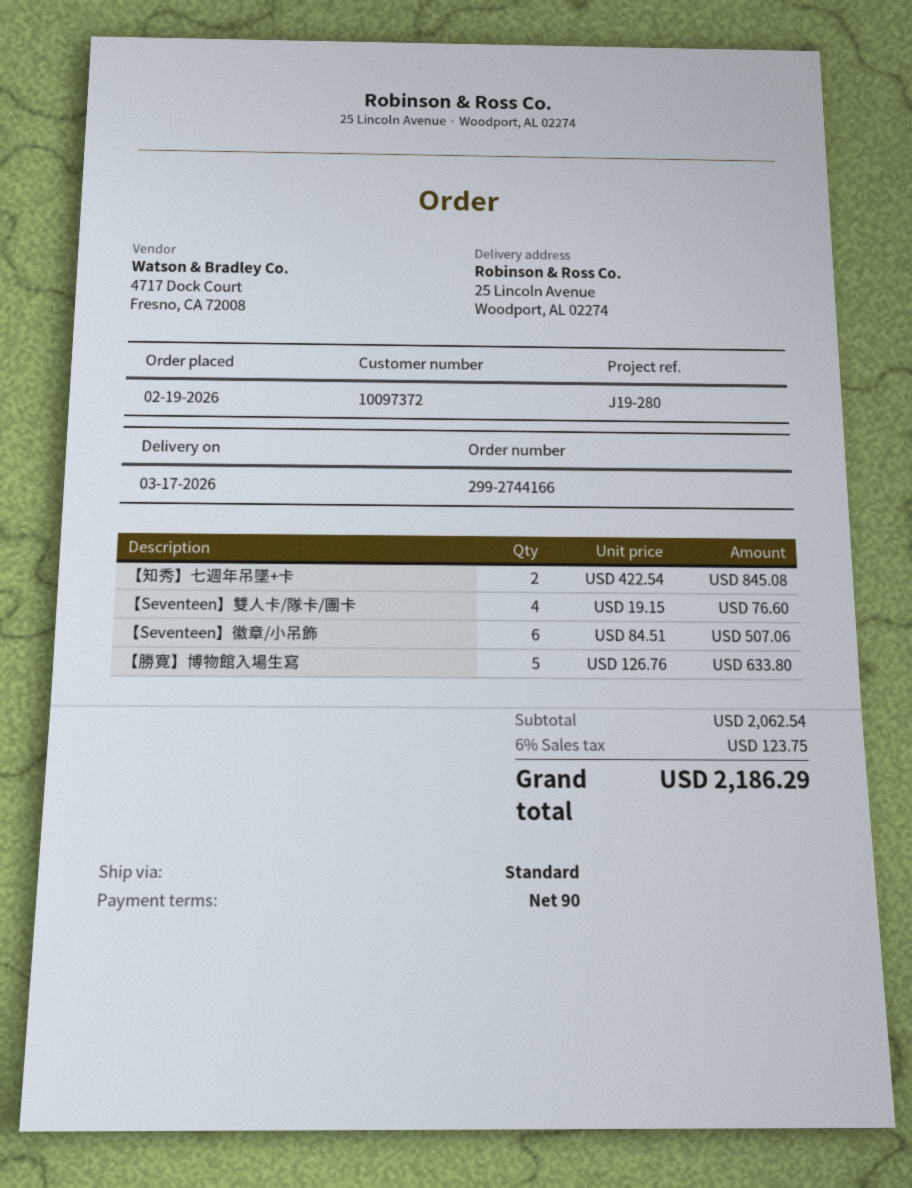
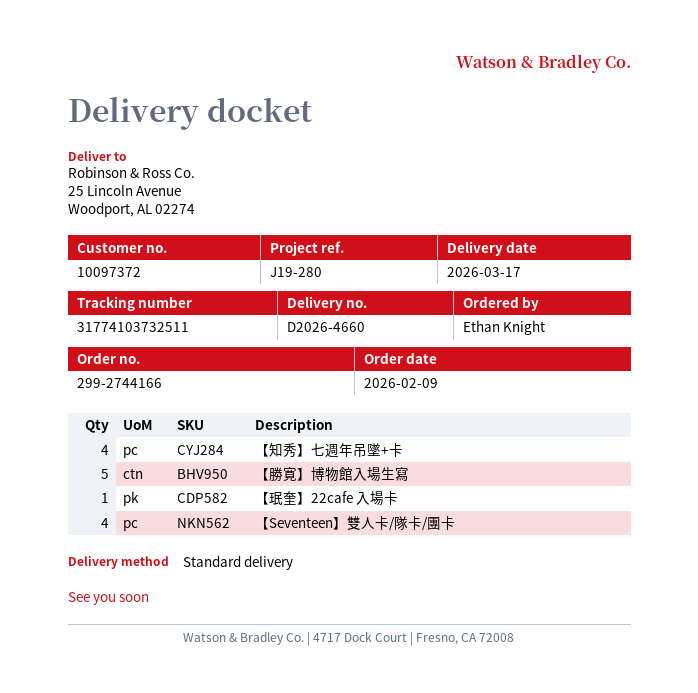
order date: 2026-02-19 -> 2026-02-09
【知秀】七週年吊墜+卡: 2 -> 4
【Seventeen】徽章/小吊飾: 6 -> none
【珉奎】22cafe 入場卡: none -> 1

